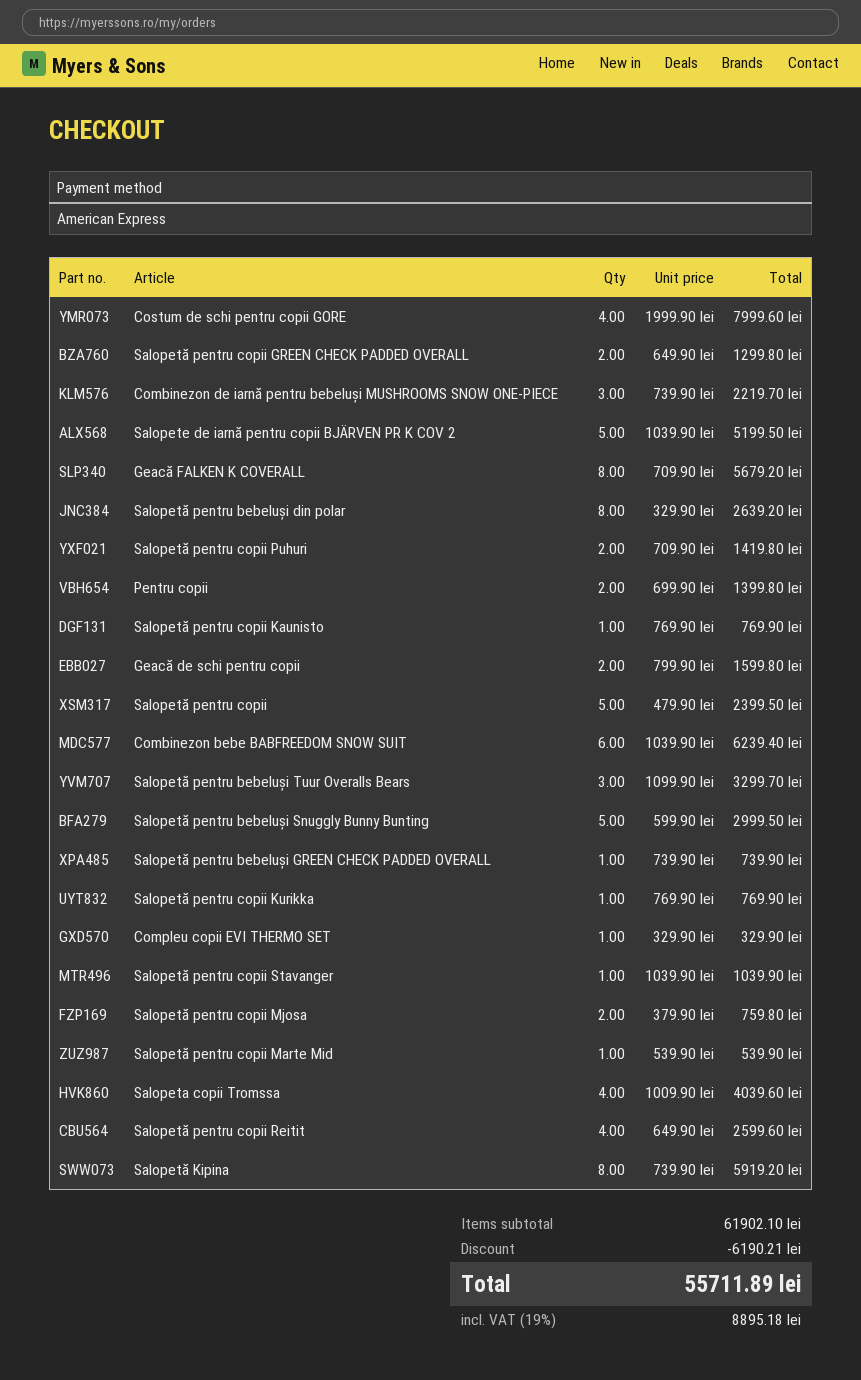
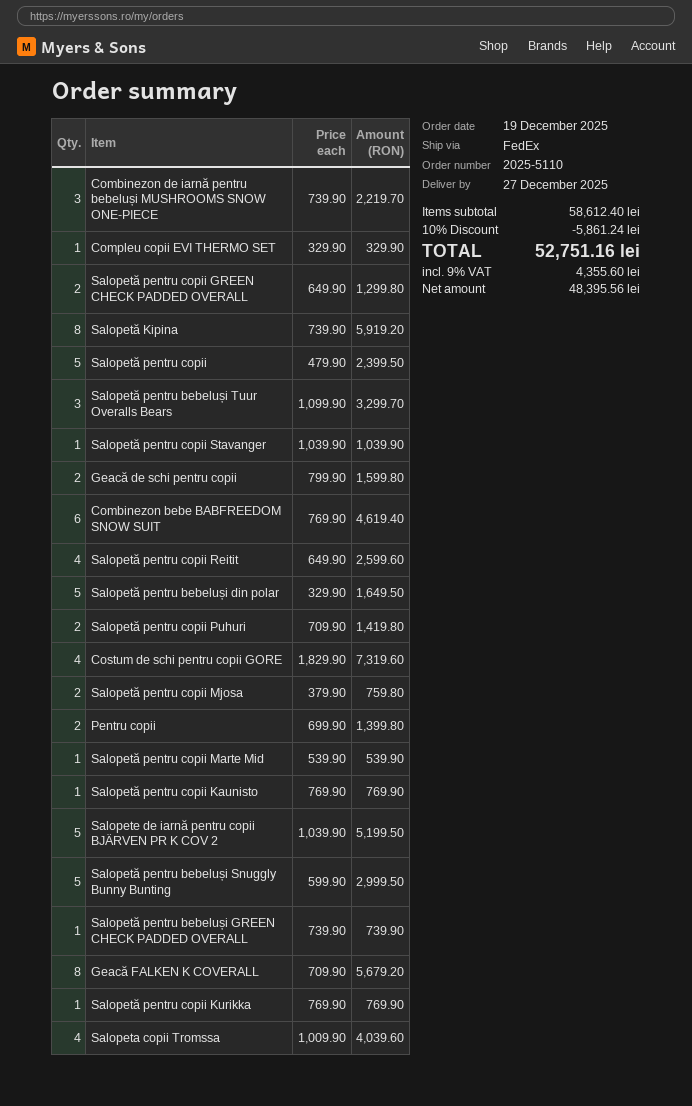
Costum de schi pentru copii GORE: 4 x 1999.90 = 7999.60 -> 4 x 1829.90 = 7319.60
Salopetă pentru bebeluși din polar: 8 x 329.90 = 2639.20 -> 5 x 329.90 = 1649.50
Combinezon bebe BABFREEDOM SNOW SUIT: 6 x 1039.90 = 6239.40 -> 6 x 769.90 = 4619.40
subtotal: 61902.10 -> 58612.40
discount: 6190.21 -> 5861.24
tax: 19% = 8895.18 -> 9% = 4355.60
total: 55711.89 -> 52751.16

